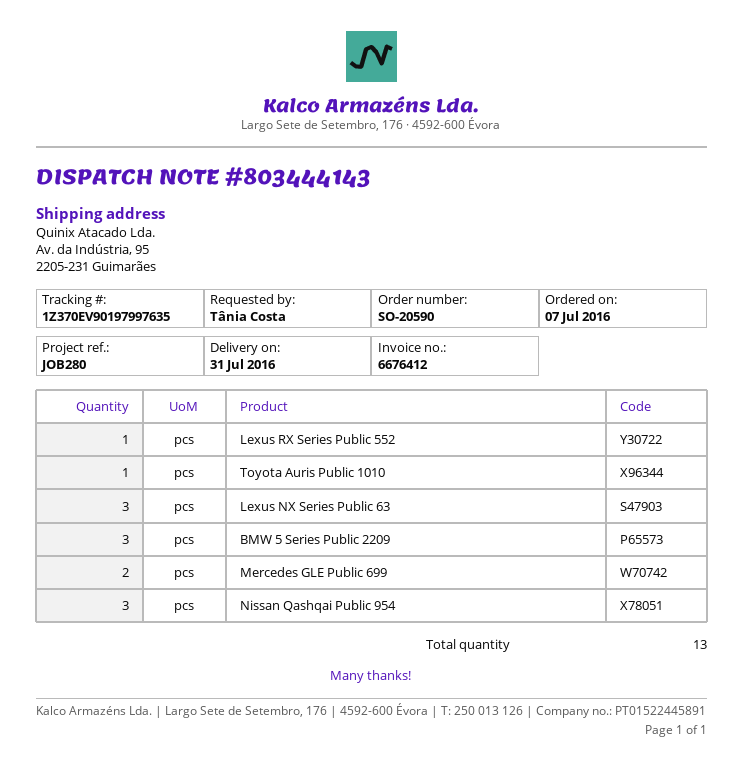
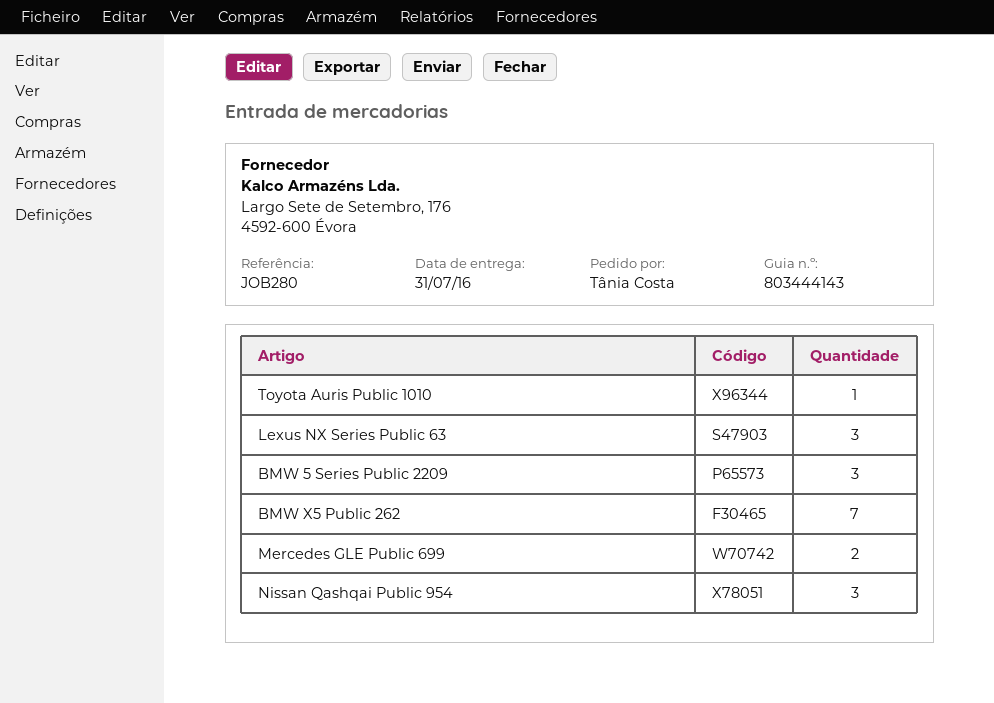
Lexus RX Series Public 552: 1 -> none
BMW X5 Public 262: none -> 7

